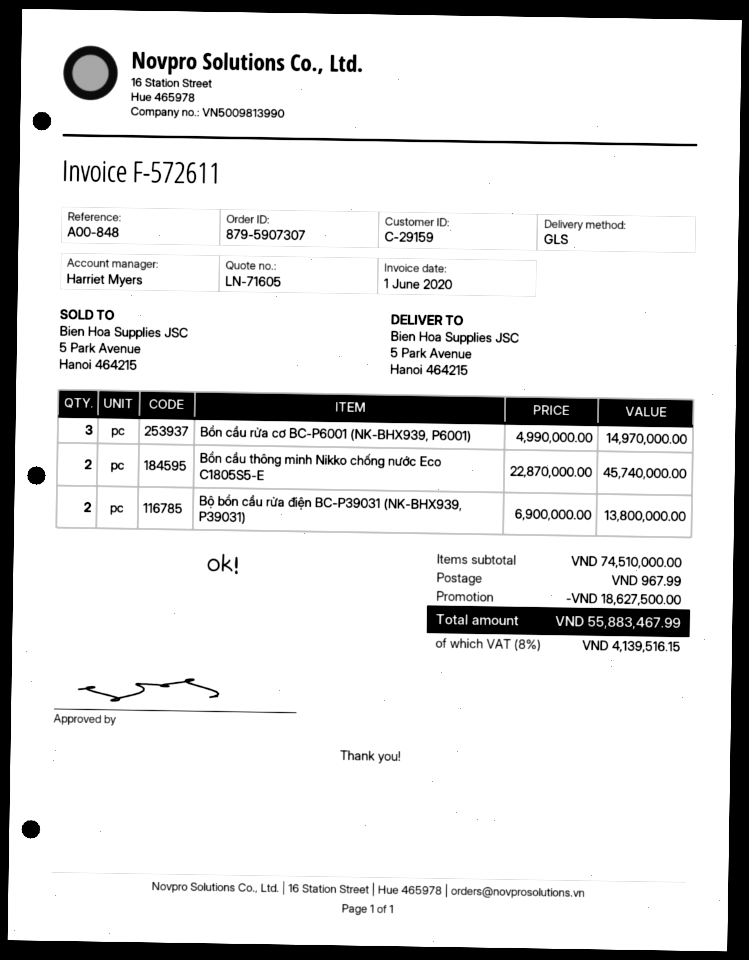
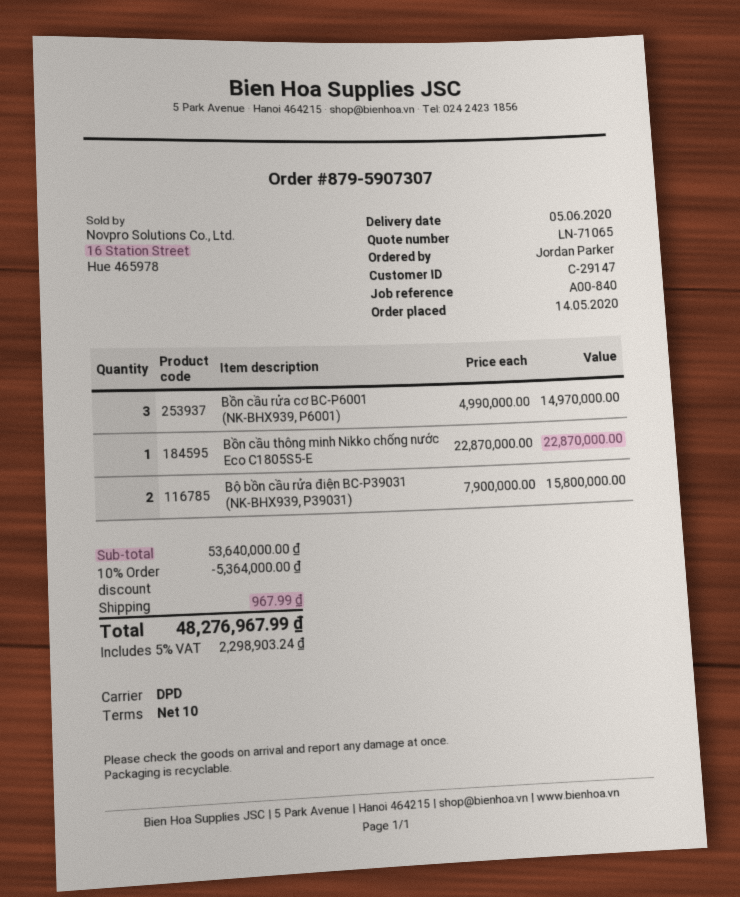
quote number: LN-71605 -> LN-71065
customer number: C-29159 -> C-29147
reference: A00-848 -> A00-840
shipping method: GLS -> DPD
Bồn cầu thông minh Nikko chống nước Eco C1805S5-E: 2 x 22870000.00 = 45740000.00 -> 1 x 22870000.00 = 22870000.00
Bộ bồn cầu rửa điện BC-P39031 (NK-BHX939, P39031): 2 x 6900000.00 = 13800000.00 -> 2 x 7900000.00 = 15800000.00
subtotal: 74510000.00 -> 53640000.00
discount: 18627500.00 -> 5364000.00
tax: 8% = 4139516.15 -> 5% = 2298903.24
total: 55883467.99 -> 48276967.99

